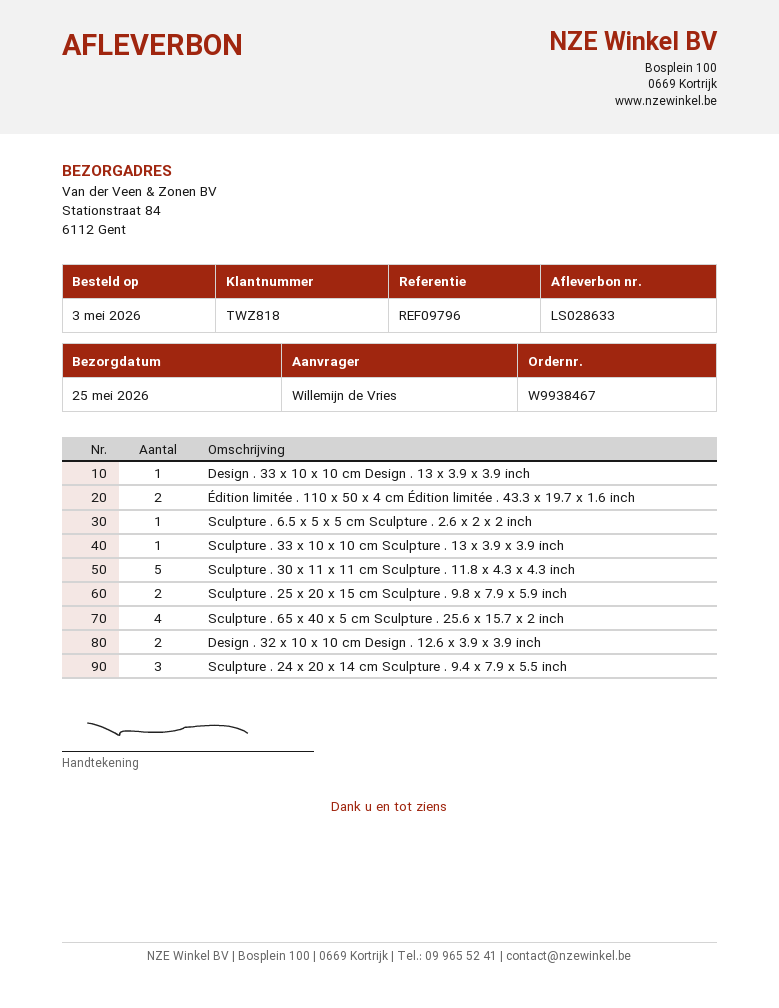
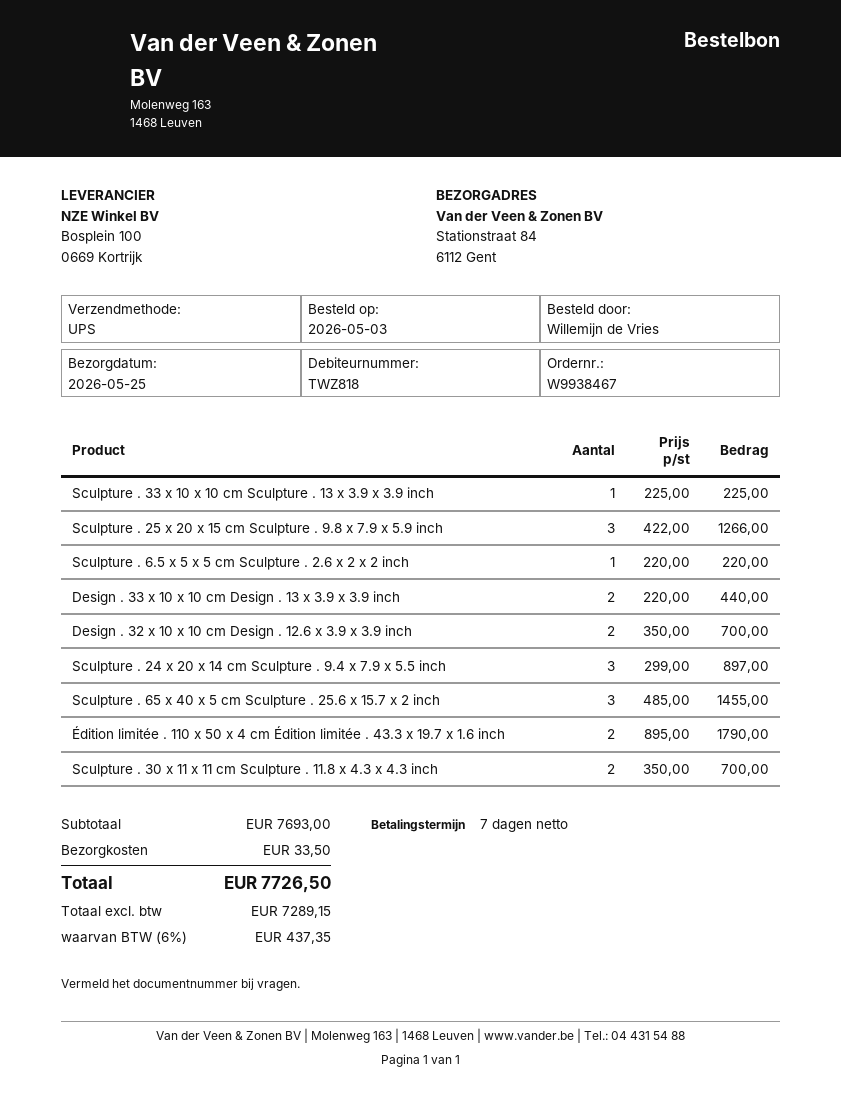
Design . 33 x 10 x 10 cm Design . 13 x 3.9 x 3.9 inch: 1 -> 2
Sculpture . 30 x 11 x 11 cm Sculpture . 11.8 x 4.3 x 4.3 inch: 5 -> 2
Sculpture . 25 x 20 x 15 cm Sculpture . 9.8 x 7.9 x 5.9 inch: 2 -> 3
Sculpture . 65 x 40 x 5 cm Sculpture . 25.6 x 15.7 x 2 inch: 4 -> 3

